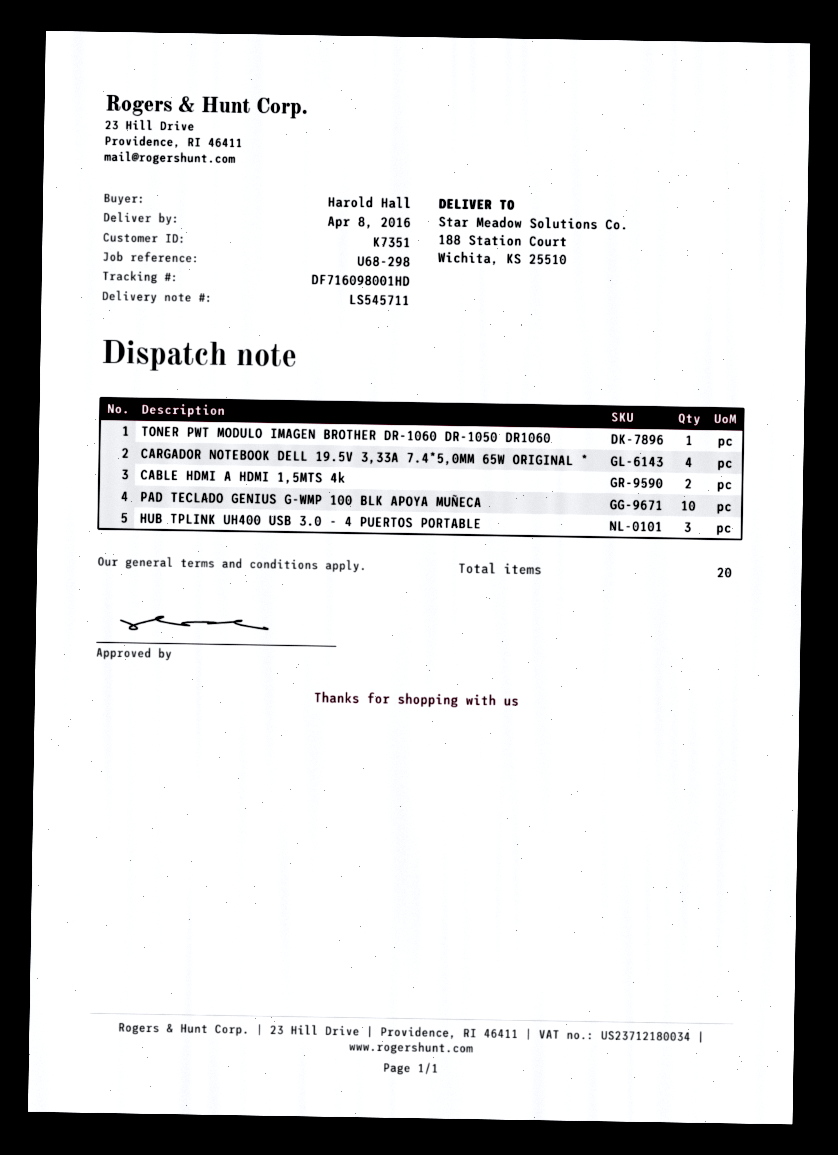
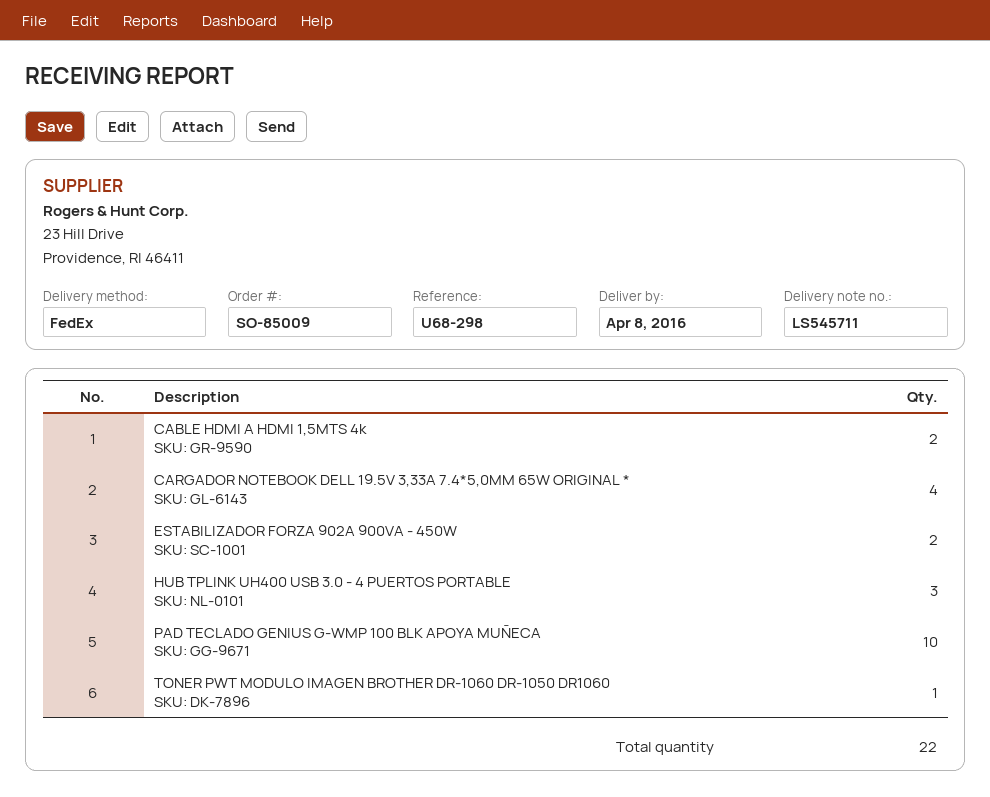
ESTABILIZADOR FORZA 902A 900VA - 450W: none -> 2
total quantity: 20 -> 22

